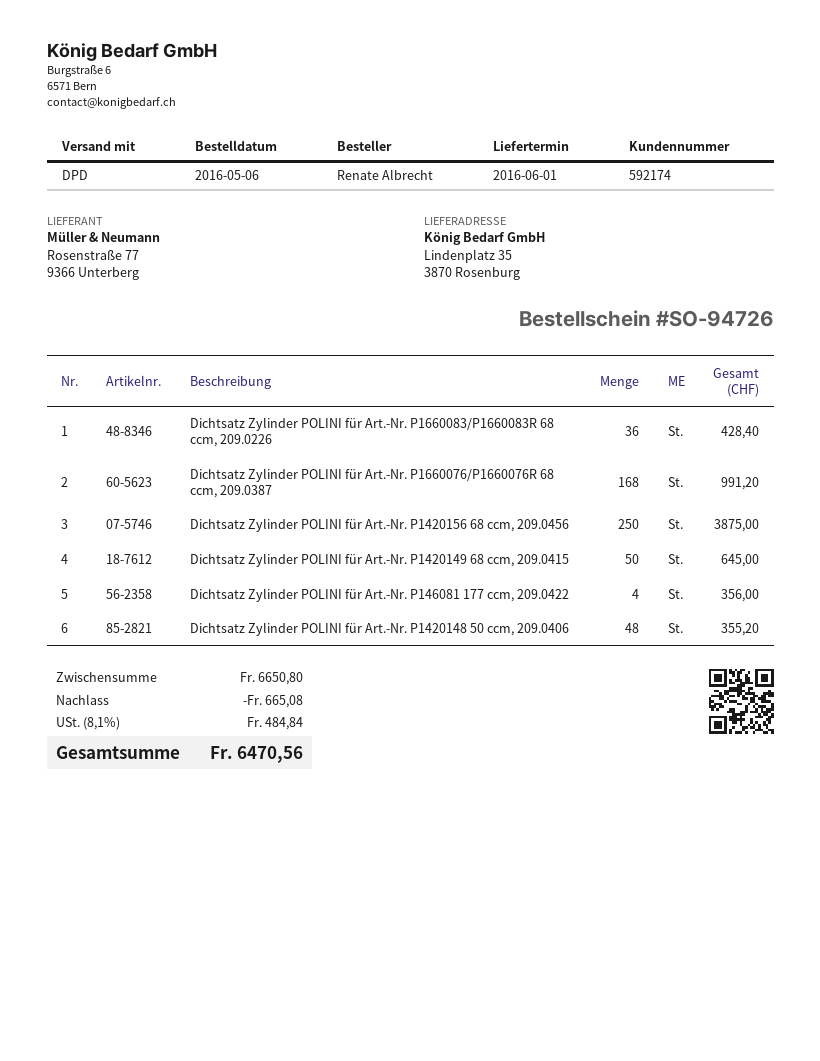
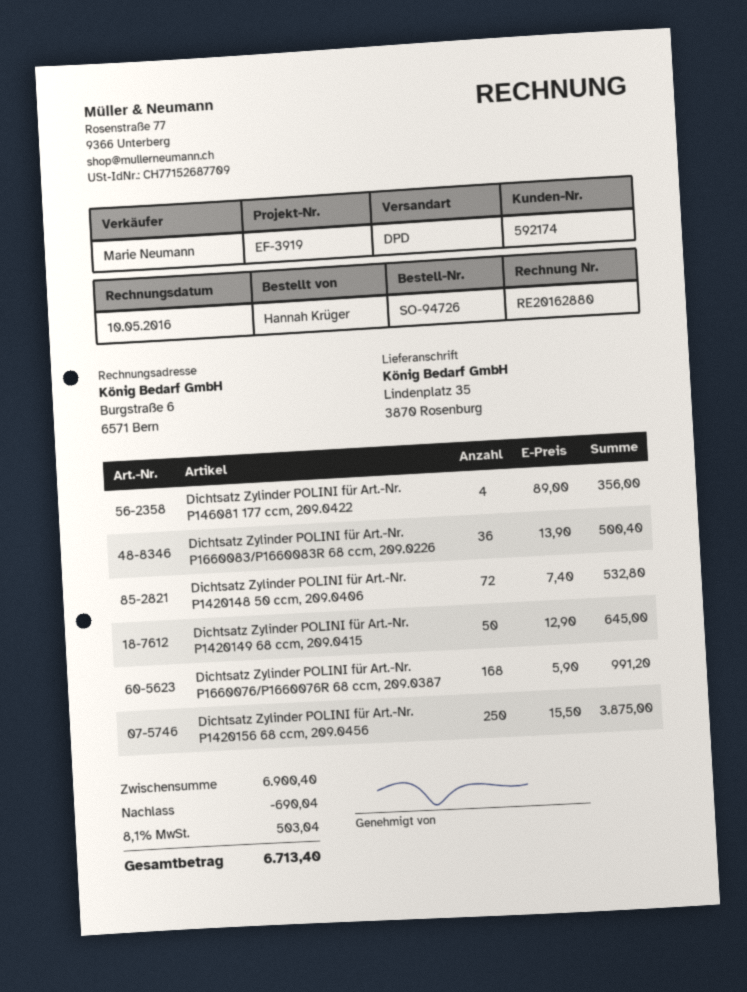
ordered by: Renate Albrecht -> Hannah Krüger
Dichtsatz Zylinder POLINI für Art.-Nr. P1660083/P1660083R 68 ccm, 209.0226: 36 for 428.40 -> 36 for 500.40
Dichtsatz Zylinder POLINI für Art.-Nr. P1420148 50 ccm, 209.0406: 48 for 355.20 -> 72 for 532.80
subtotal: 6650.80 -> 6900.40
discount: 665.08 -> 690.04
tax: 8.1% = 484.84 -> 8.1% = 503.04
total: 6470.56 -> 6713.40

